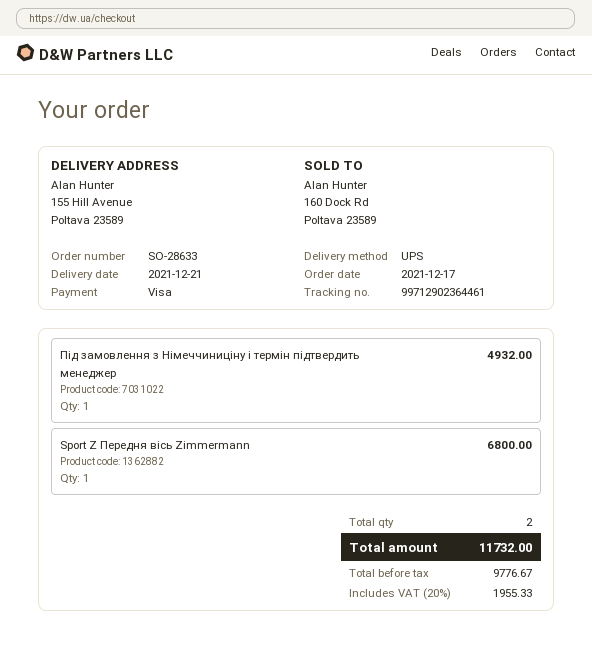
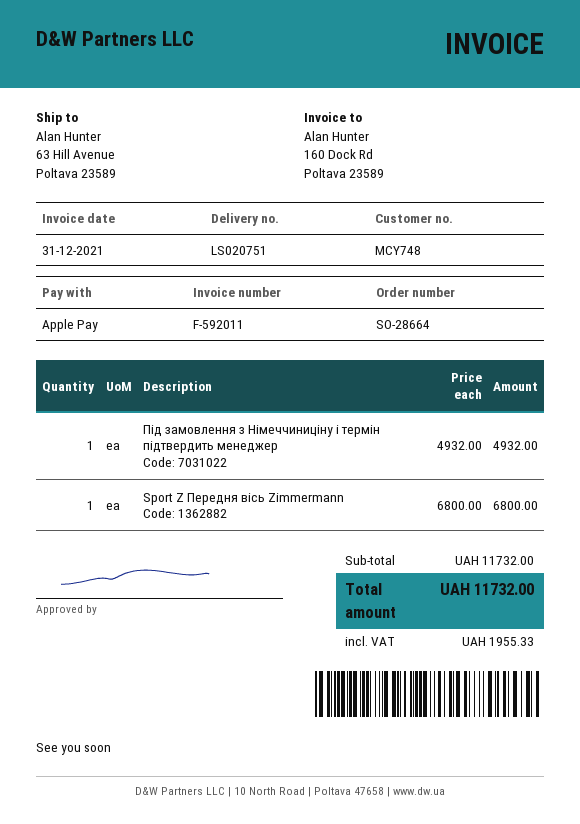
order number: SO-28633 -> SO-28664
payment method: Visa -> Apple Pay
ship to: 155 Hill Avenue, Poltava 23589 -> 63 Hill Avenue, Poltava 23589

